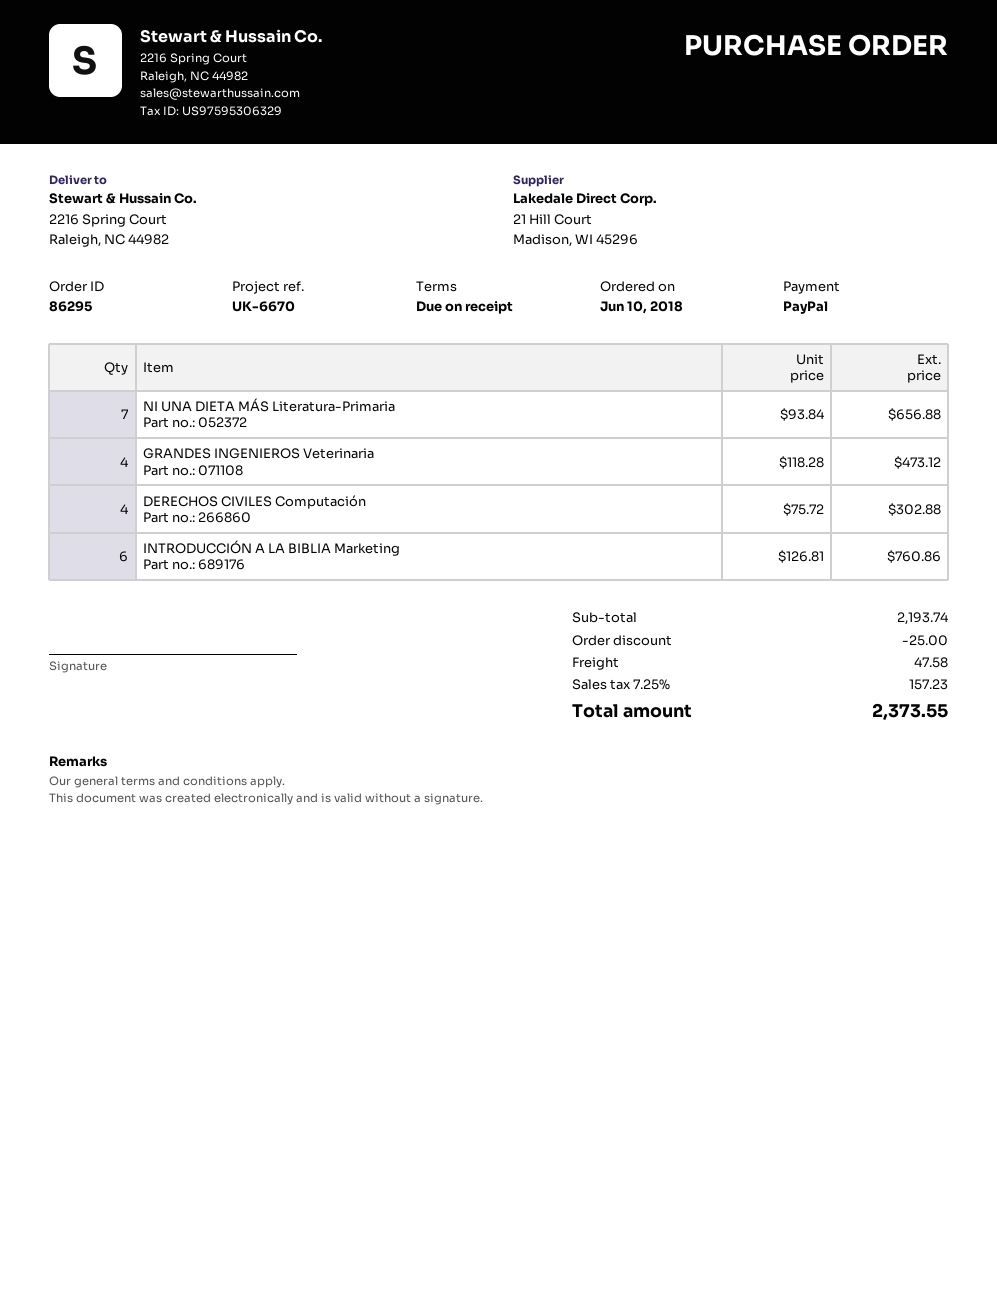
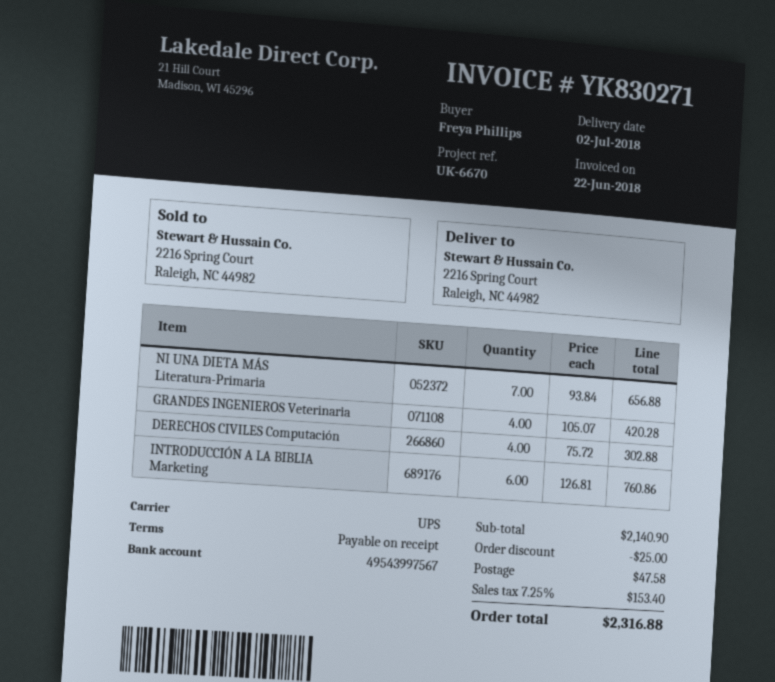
GRANDES INGENIEROS Veterinaria: 4 x 118.28 = 473.12 -> 4 x 105.07 = 420.28
subtotal: 2193.74 -> 2140.90
tax: 7.25% = 157.23 -> 7.25% = 153.40
total: 2373.55 -> 2316.88

